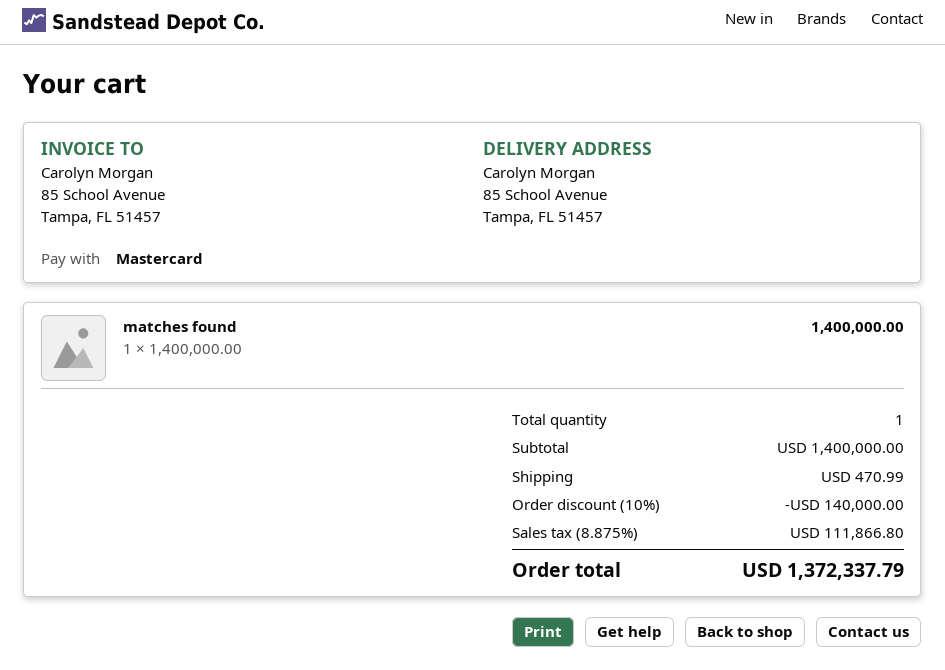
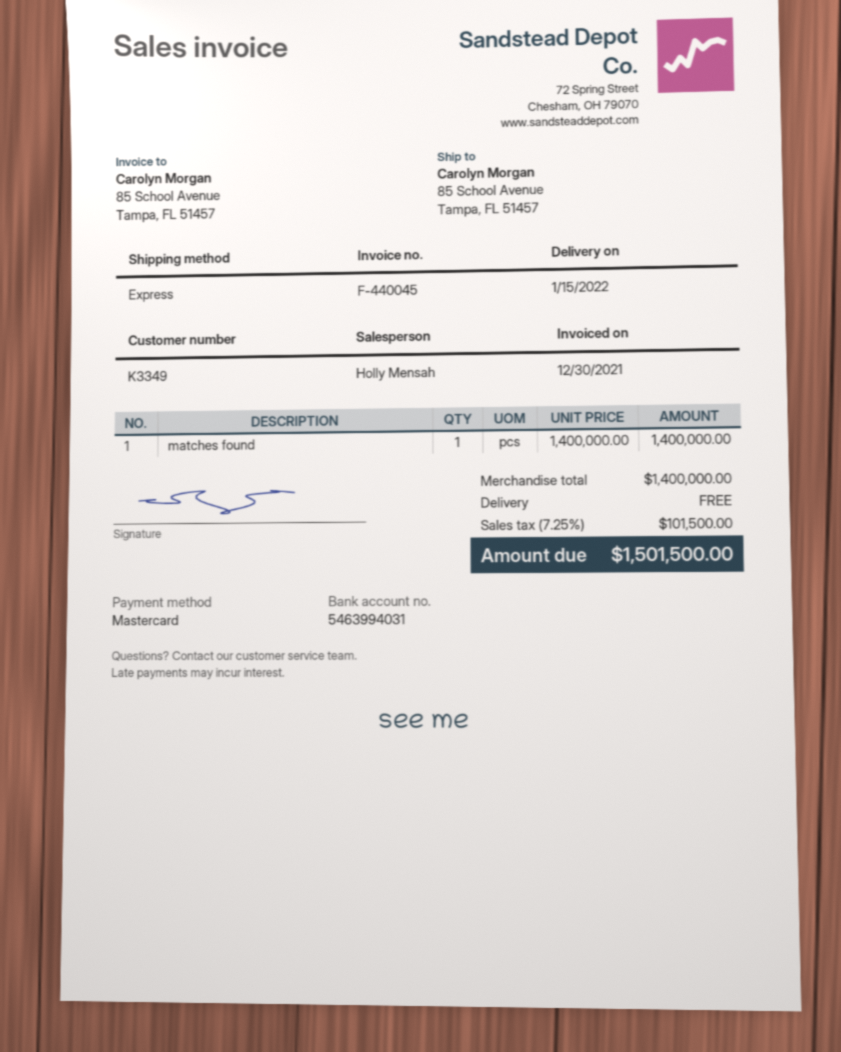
discount: 10% = 140000.00 -> none
shipping: 470.99 -> 0.00
tax: 8.875% = 111866.80 -> 7.25% = 101500.00
total: 1372337.79 -> 1501500.00

